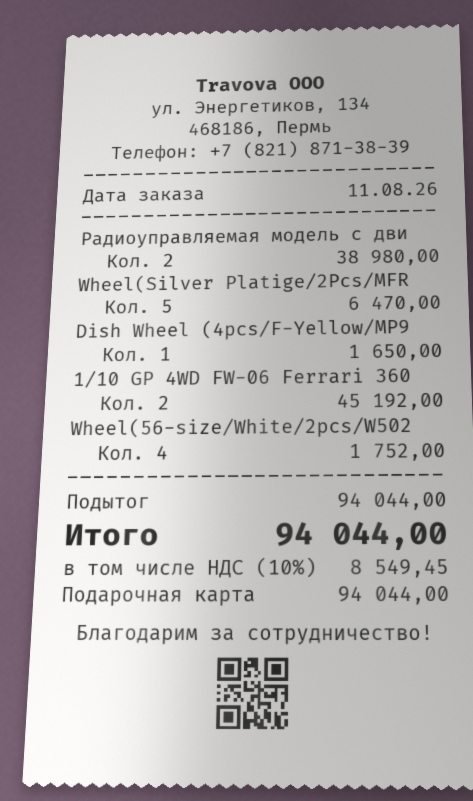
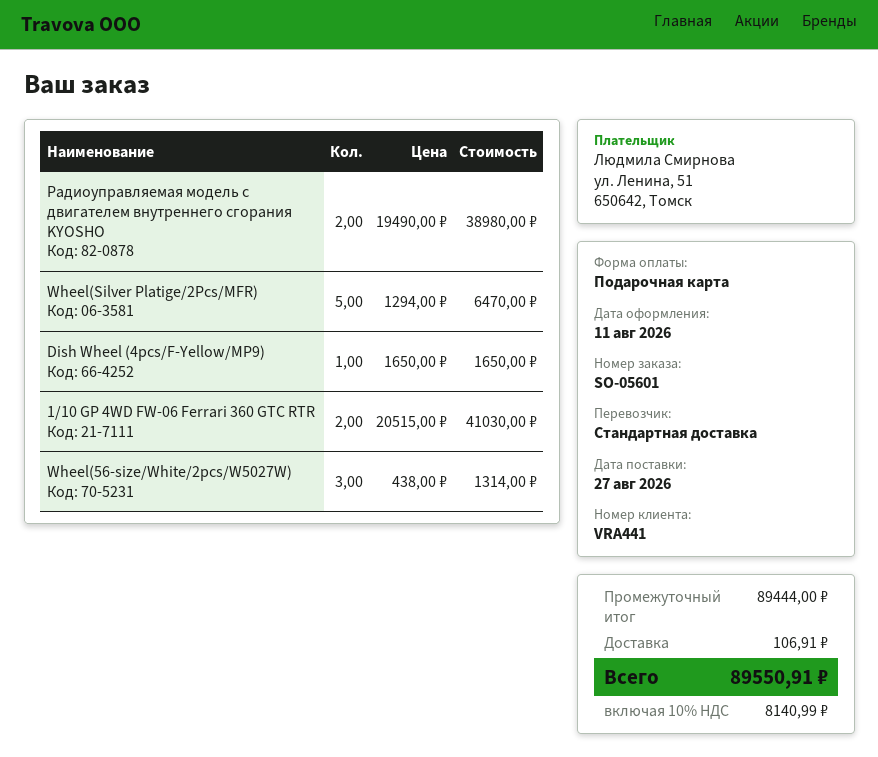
1/10 GP 4WD FW-06 Ferrari 360: 2 for 45192.00 -> 2 for 41030.00
Wheel(56-size/White/2pcs/W502: 4 for 1752.00 -> 3 for 1314.00
subtotal: 94044.00 -> 89444.00
shipping: none -> 106.91
tax: 10% = 8549.45 -> 10% = 8140.99
total: 94044.00 -> 89550.91

